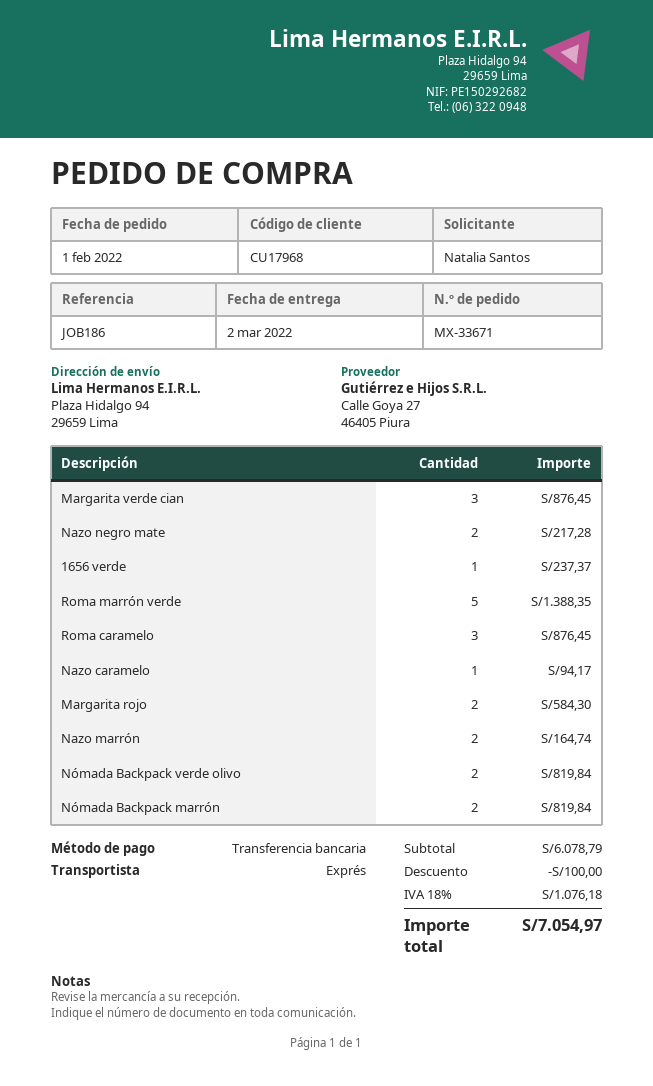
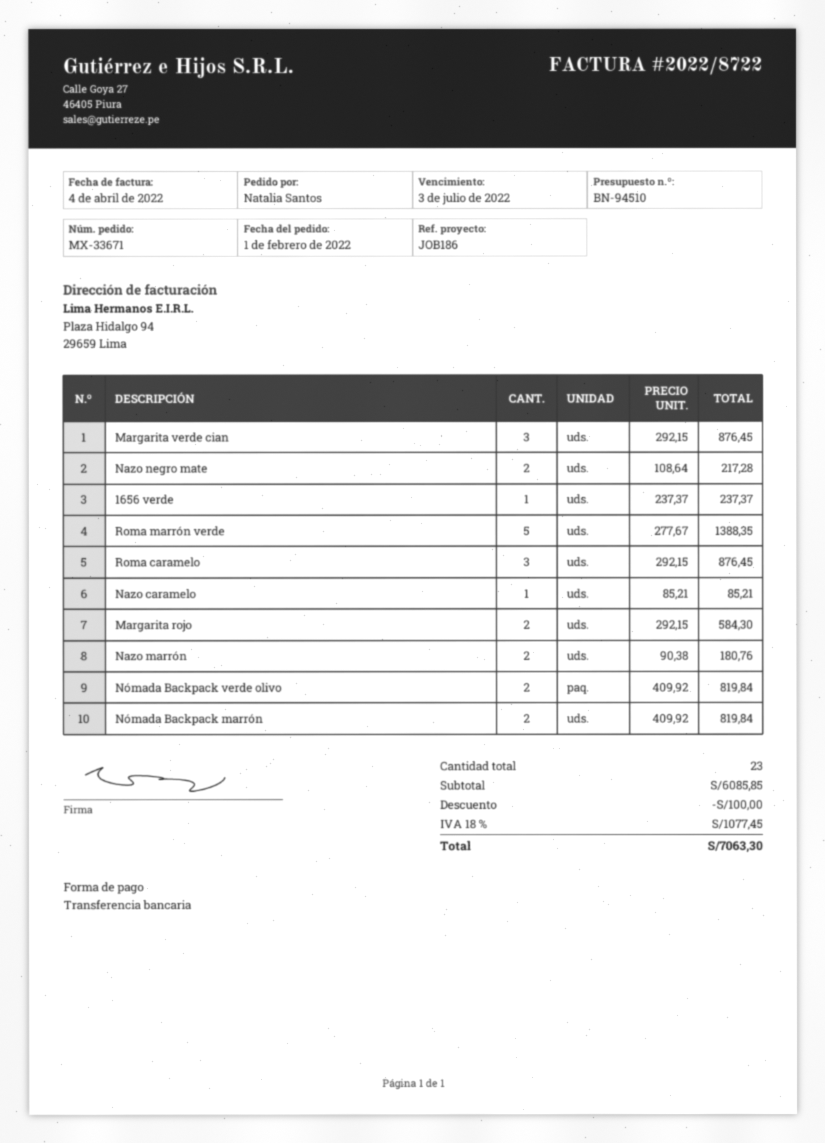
Nazo caramelo: 1 for 94.17 -> 1 for 85.21
Nazo marrón: 2 for 164.74 -> 2 for 180.76
subtotal: 6078.79 -> 6085.85
tax: 18% = 1076.18 -> 18% = 1077.45
total: 7054.97 -> 7063.30

